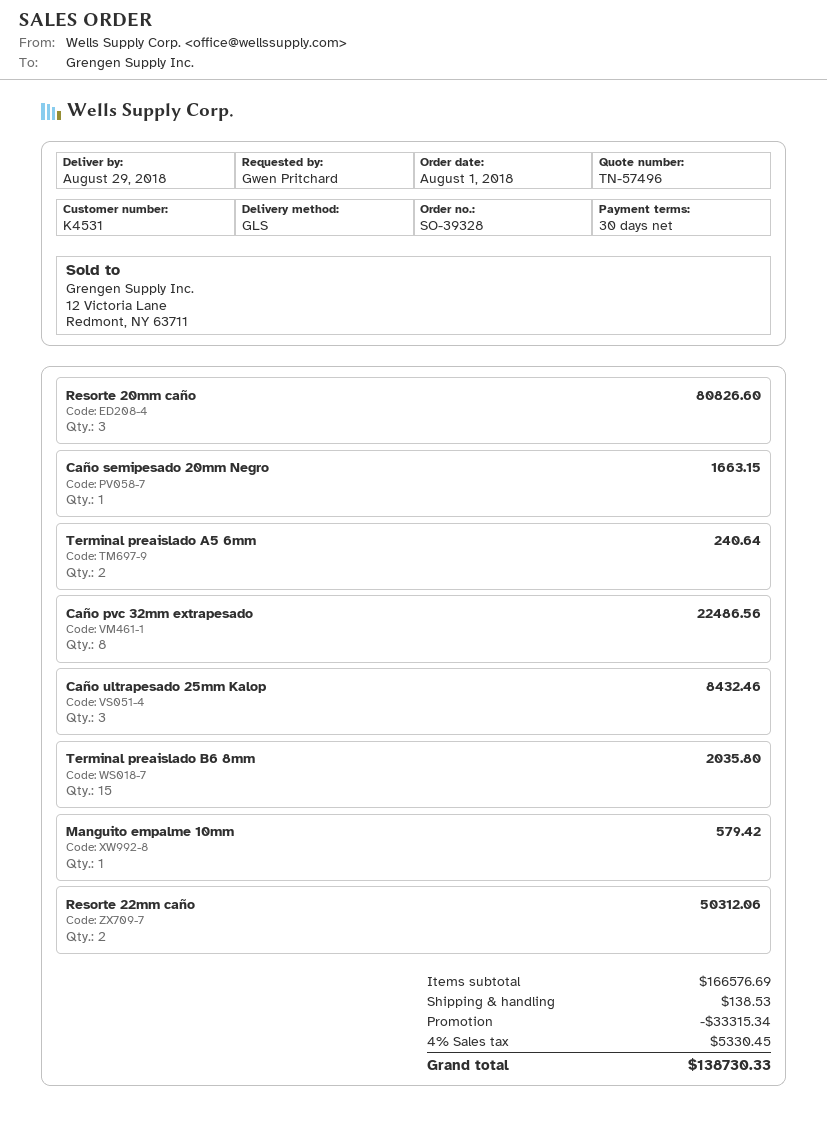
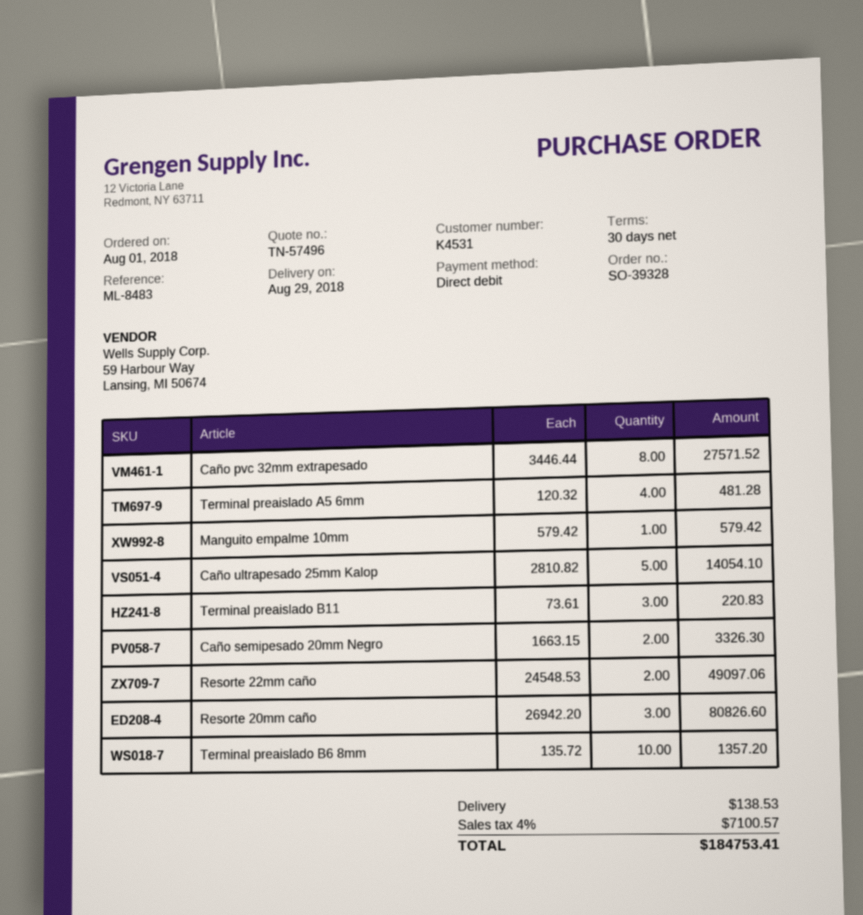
Caño semipesado 20mm Negro: 1 for 1663.15 -> 2 for 3326.30
Terminal preaislado A5 6mm: 2 for 240.64 -> 4 for 481.28
Caño pvc 32mm extrapesado: 8 for 22486.56 -> 8 for 27571.52
Caño ultrapesado 25mm Kalop: 3 for 8432.46 -> 5 for 14054.10
Terminal preaislado B6 8mm: 15 for 2035.80 -> 10 for 1357.20
Resorte 22mm caño: 2 for 50312.06 -> 2 for 49097.06
Terminal preaislado B11: none -> 3 for 220.83
discount: 33315.34 -> none
tax: 4% = 5330.45 -> 4% = 7100.57
total: 138730.33 -> 184753.41

